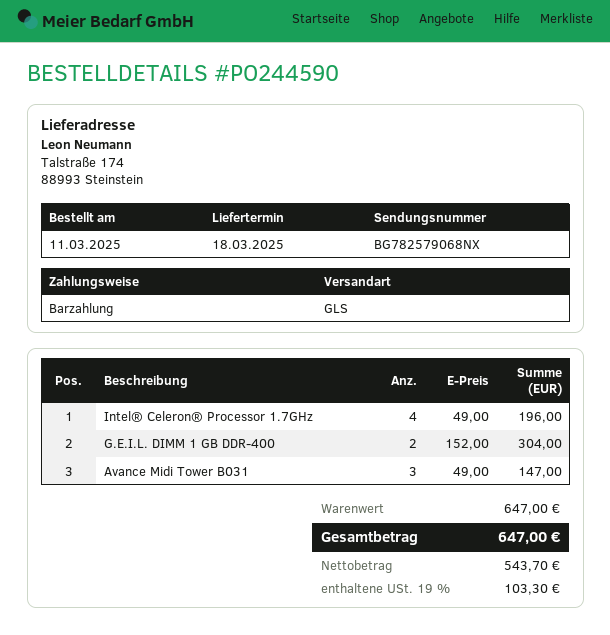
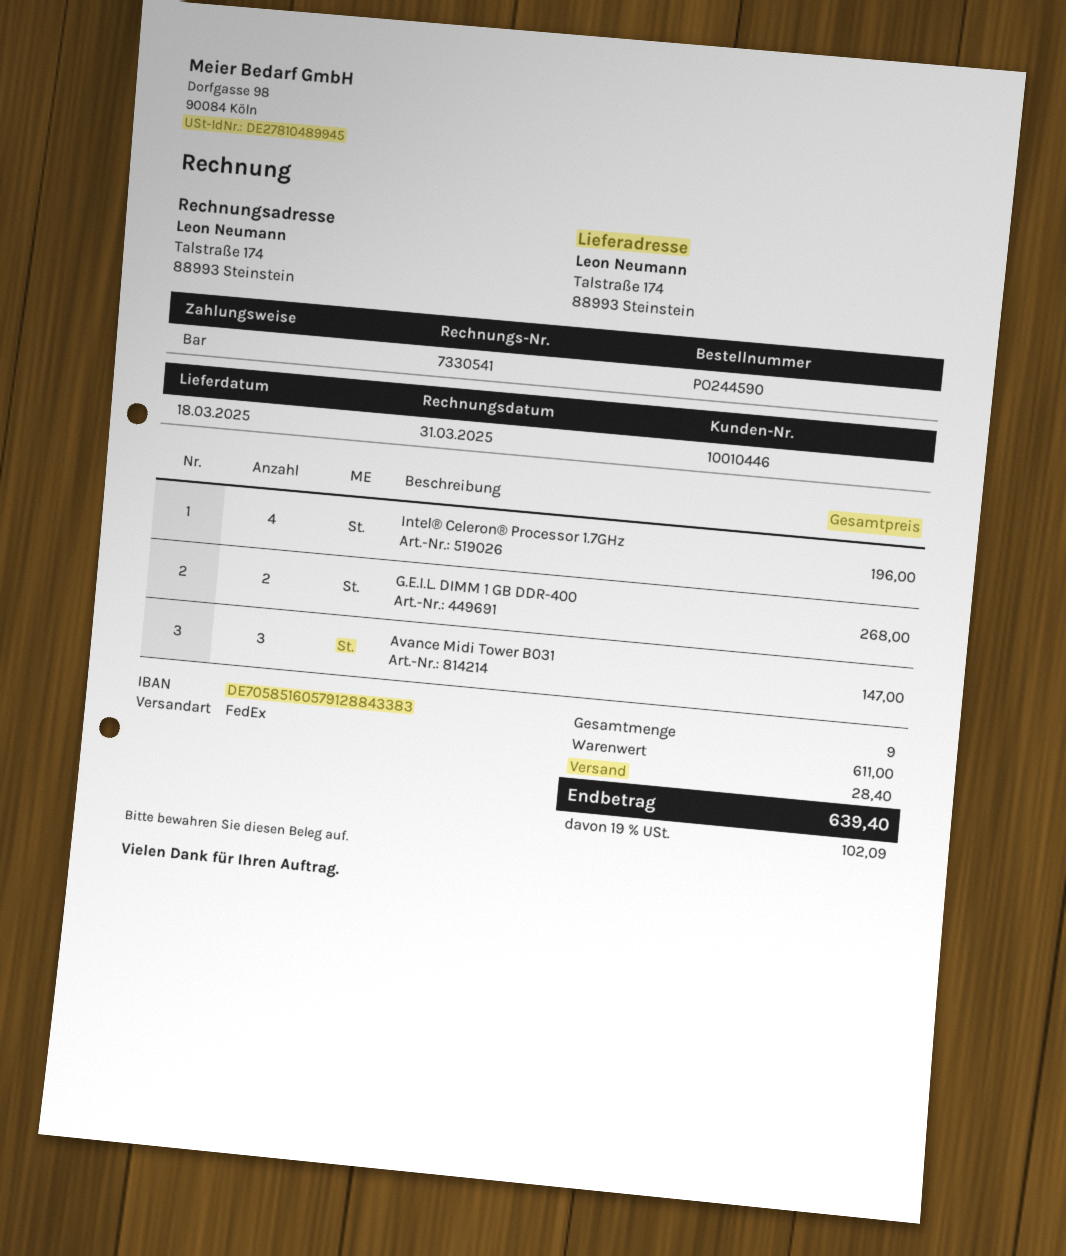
shipping method: GLS -> FedEx
G.E.I.L. DIMM 1 GB DDR-400: 2 for 304.00 -> 2 for 268.00
subtotal: 647.00 -> 611.00
shipping: none -> 28.40
tax: 19% = 103.30 -> 19% = 102.09
total: 647.00 -> 639.40

